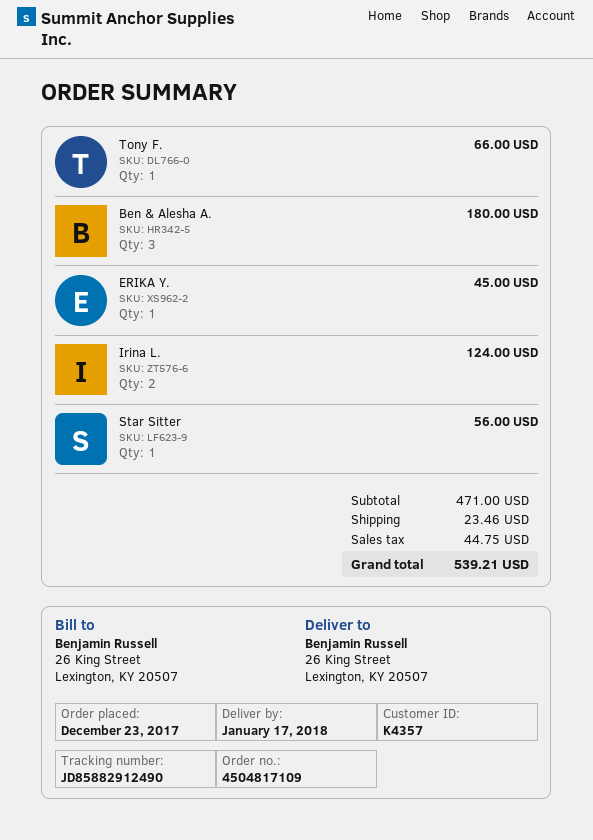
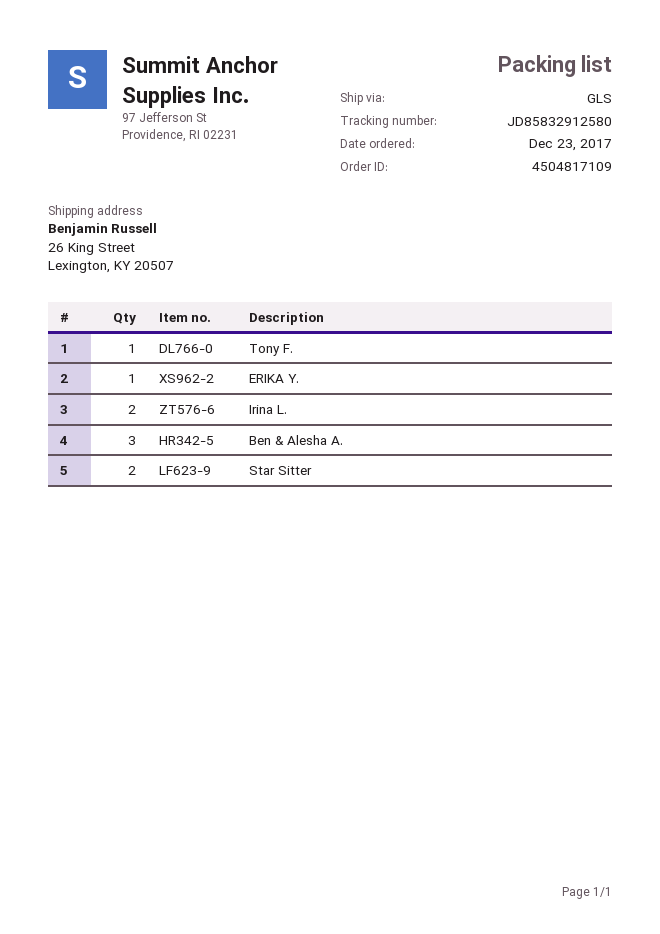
tracking number: JD85882912490 -> JD85832912580
Star Sitter: 1 -> 2

